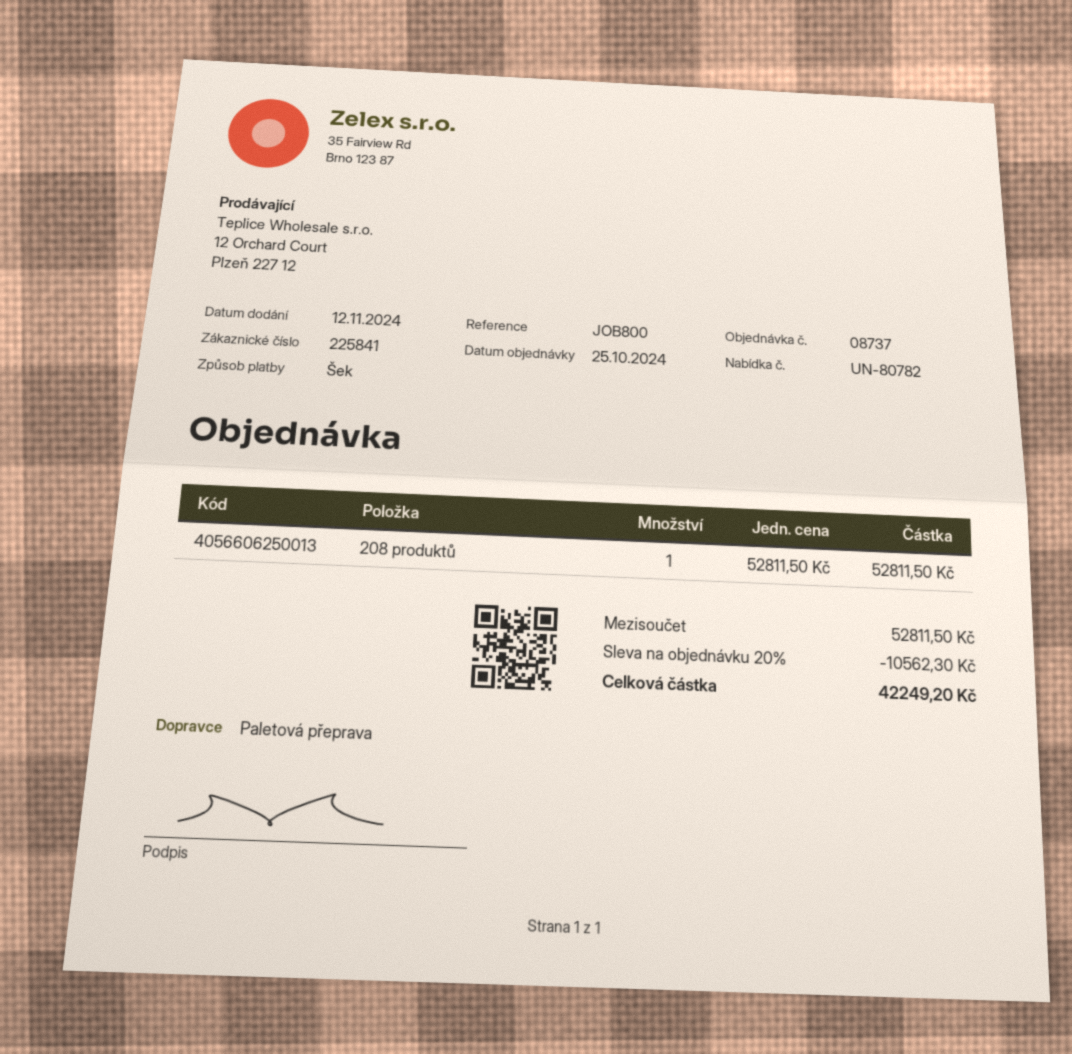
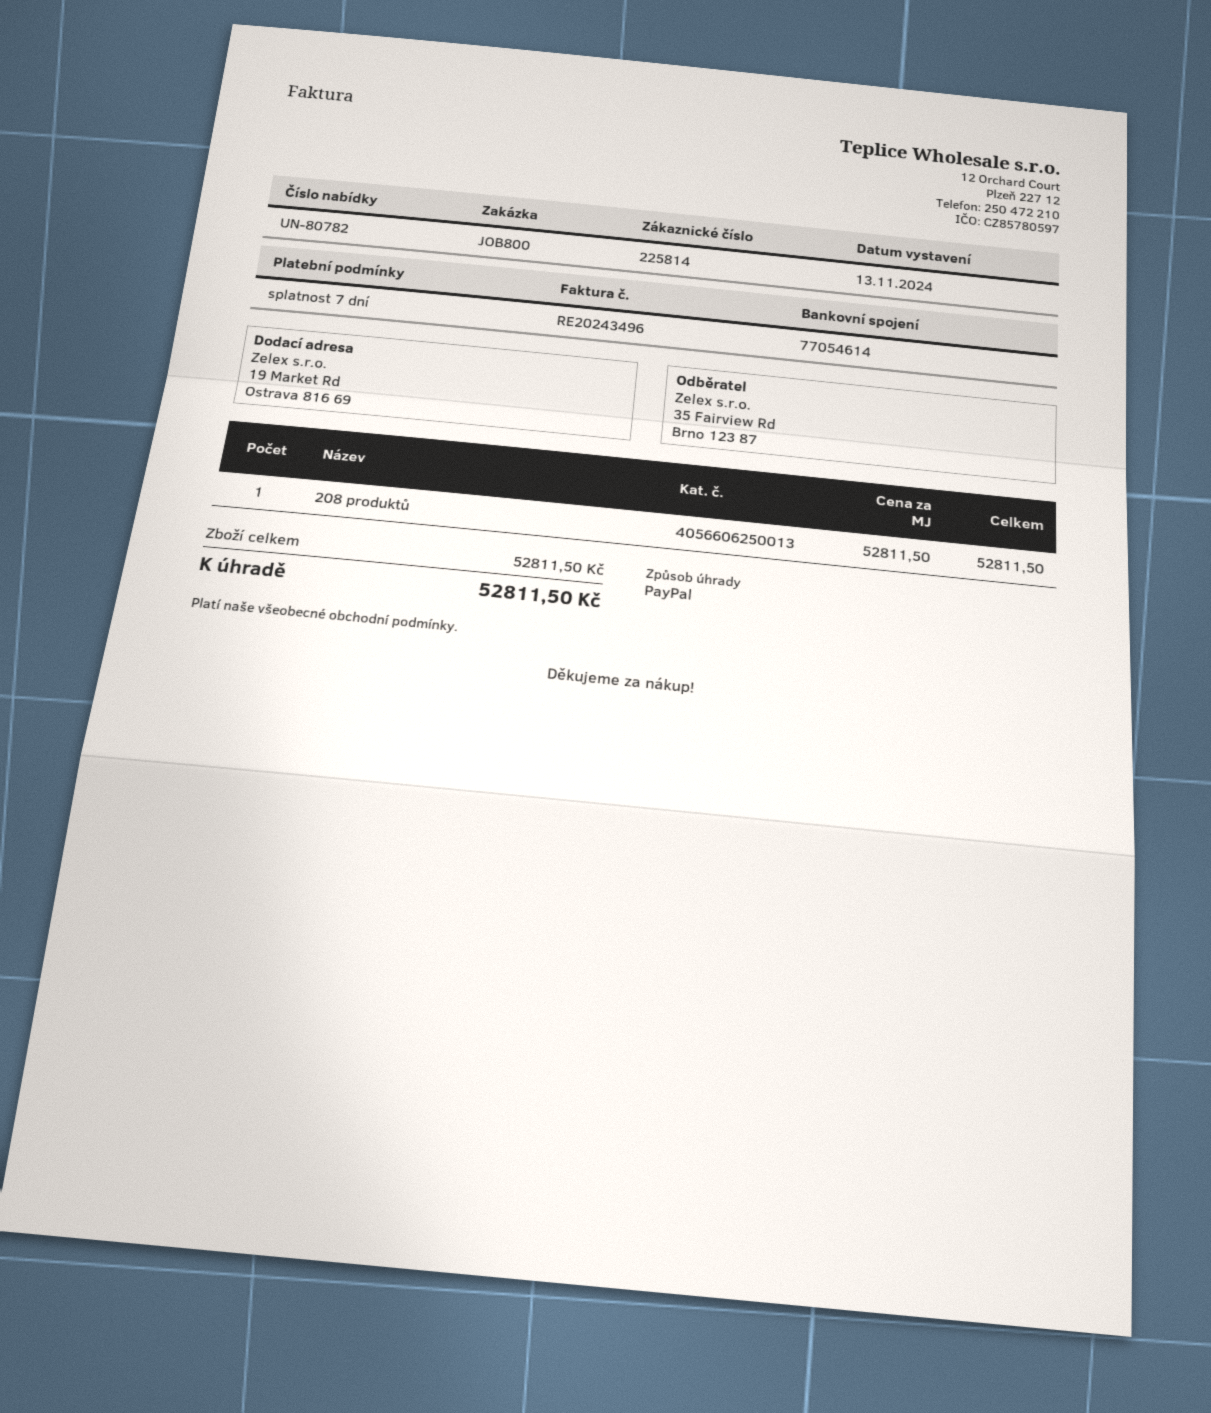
customer number: 225841 -> 225814
payment method: cheque -> PayPal
discount: 20% = 10562.30 -> none
total: 42249.20 -> 52811.50

